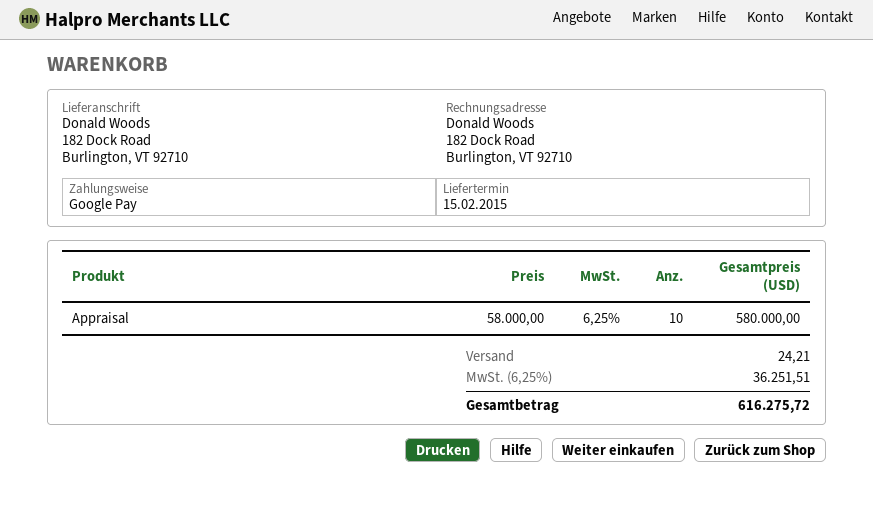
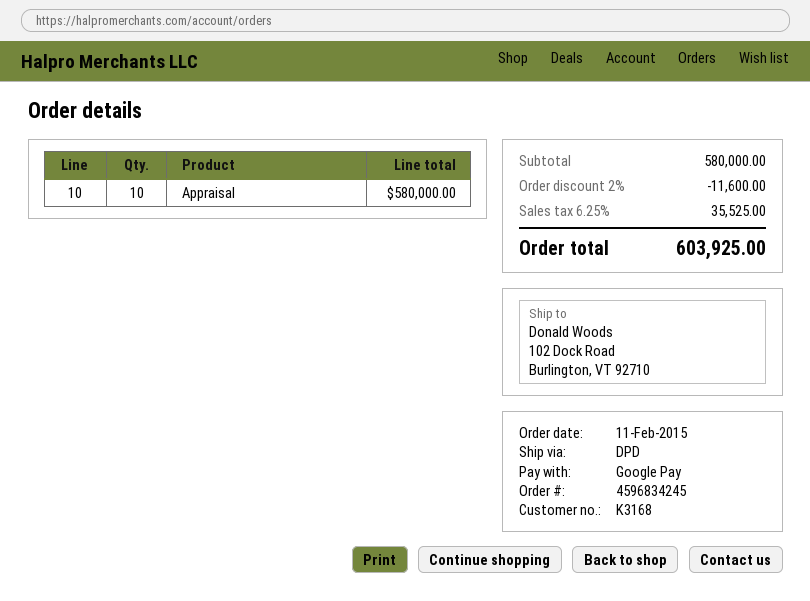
ship to: 182 Dock Road, Burlington, VT 92710 -> 102 Dock Road, Burlington, VT 92710
discount: none -> 2% = 11600.00
shipping: 24.21 -> none
tax: 6.25% = 36251.51 -> 6.25% = 35525.00
total: 616275.72 -> 603925.00

